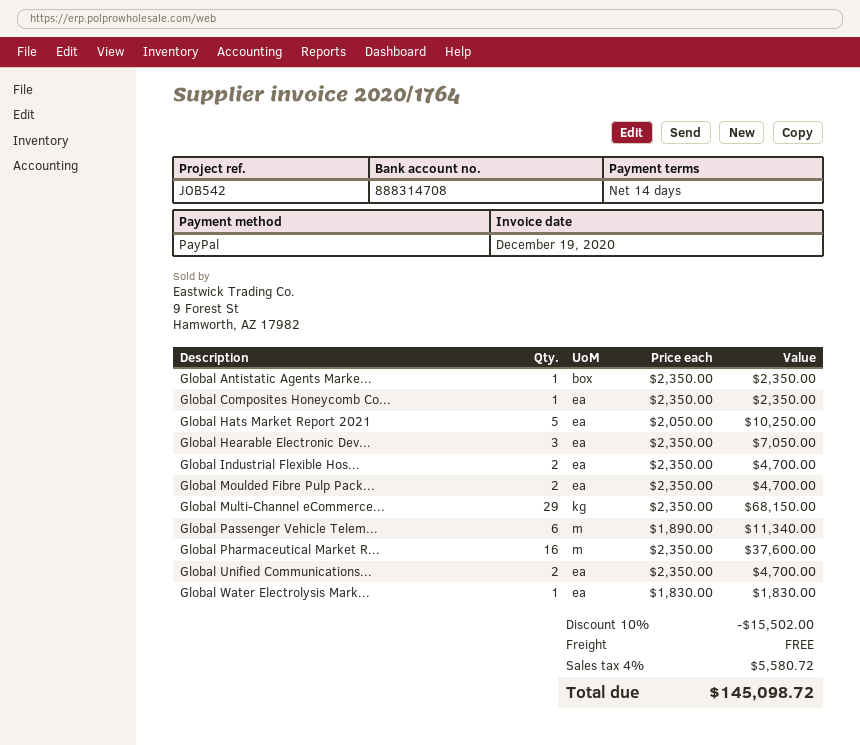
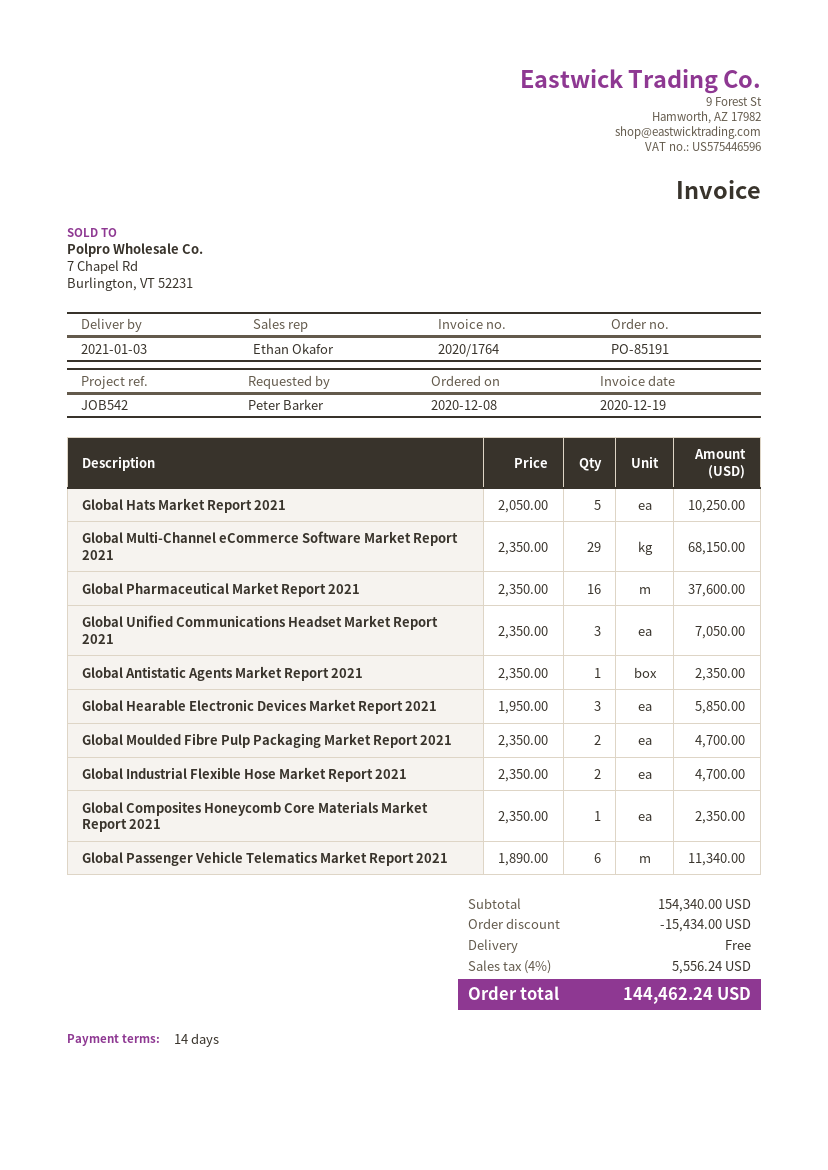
Global Hearable Electronic Dev...: 3 x 2350.00 = 7050.00 -> 3 x 1950.00 = 5850.00
Global Unified Communications...: 2 x 2350.00 = 4700.00 -> 3 x 2350.00 = 7050.00
Global Water Electrolysis Mark...: 1 x 1830.00 = 1830.00 -> none
discount: 15502.00 -> 15434.00
tax: 4% = 5580.72 -> 4% = 5556.24
total: 145098.72 -> 144462.24

